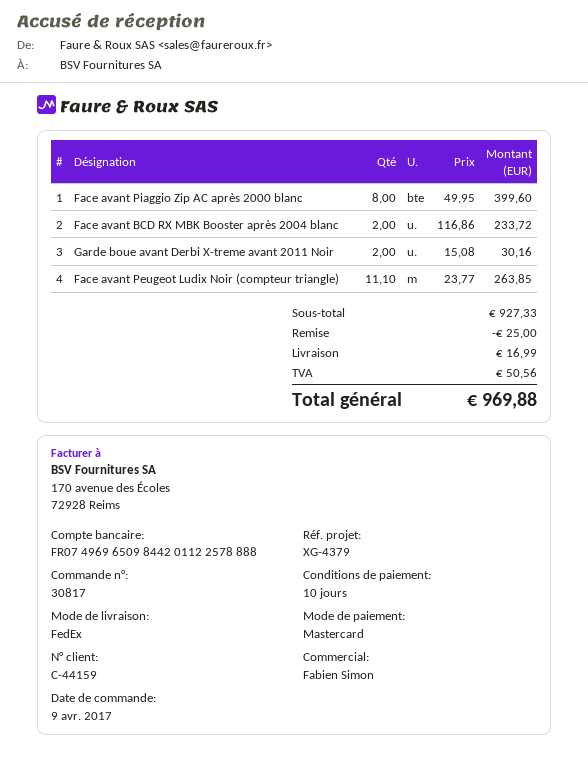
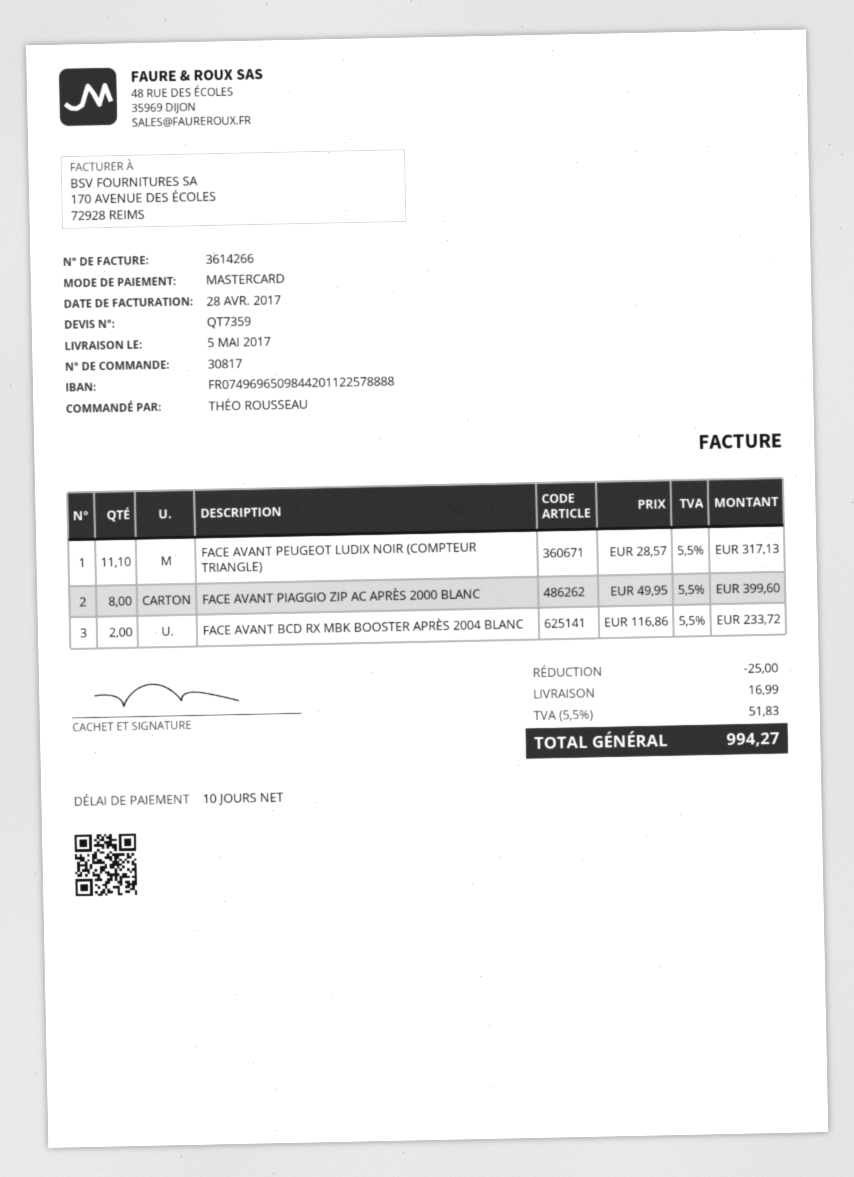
Garde boue avant Derbi X-treme avant 2011 Noir: 2 x 15.08 = 30.16 -> none
Face avant Peugeot Ludix Noir (compteur triangle): 11.1 x 23.77 = 263.85 -> 11.1 x 28.57 = 317.13
tax: 50.56 -> 51.83
total: 969.88 -> 994.27

